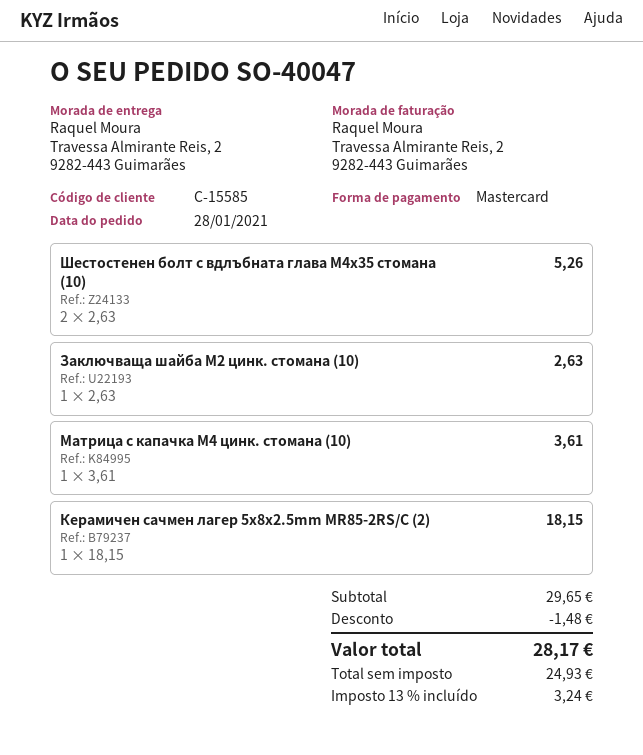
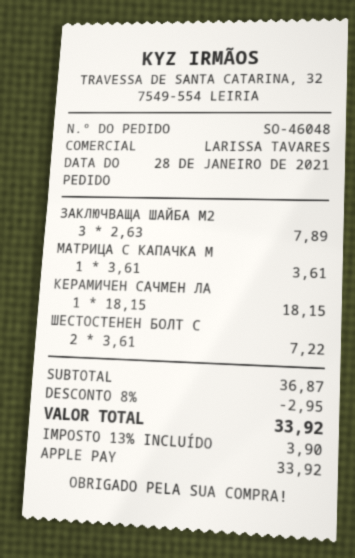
order number: SO-40047 -> SO-46048
payment method: Mastercard -> Apple Pay
Шестостенен болт с вдлъбната глава M4x35 стомана (10): 2 x 2.63 = 5.26 -> 2 x 3.61 = 7.22
Заключваща шайба M2 цинк. стомана (10): 1 x 2.63 = 2.63 -> 3 x 2.63 = 7.89
subtotal: 29.65 -> 36.87
discount: 1.48 -> 2.95
tax: 13% = 3.24 -> 13% = 3.90
total: 28.17 -> 33.92

